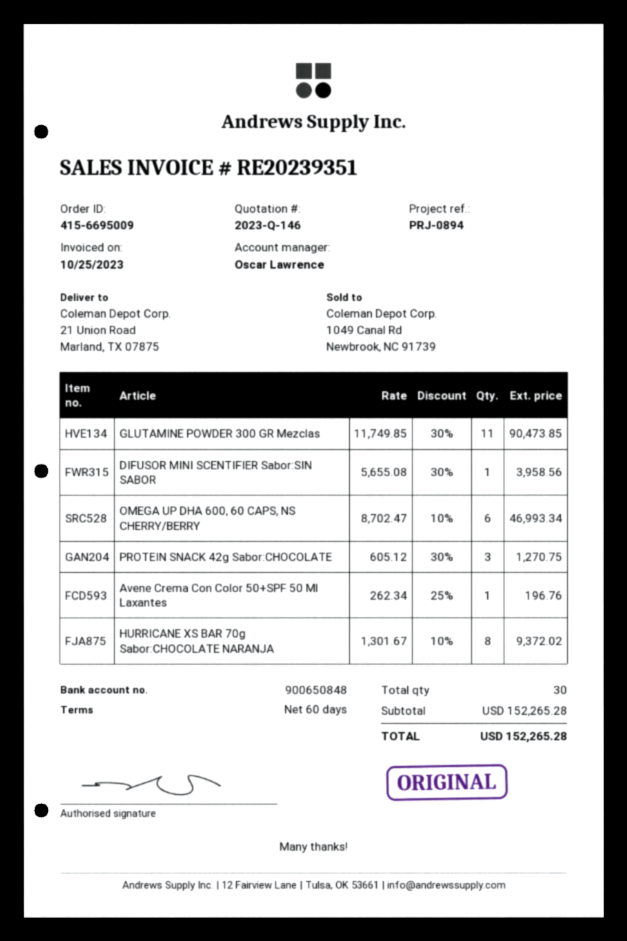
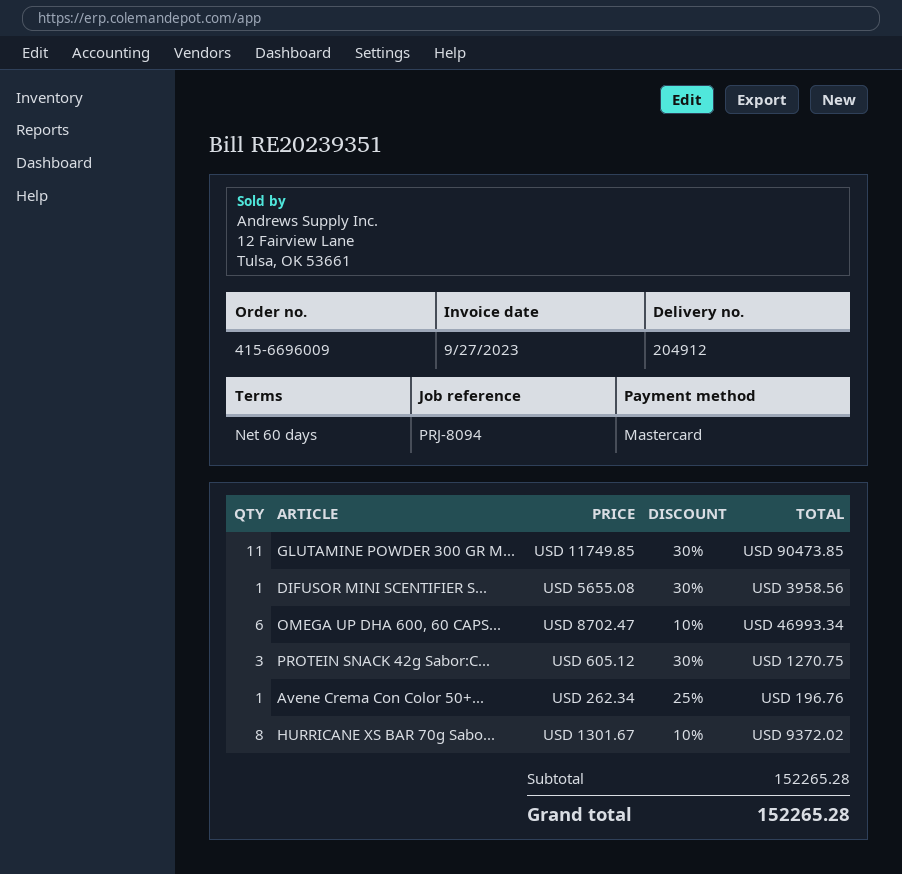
order number: 415-6695009 -> 415-6696009
invoice date: 2023-10-25 -> 2023-09-27
reference: PRJ-0894 -> PRJ-8094

